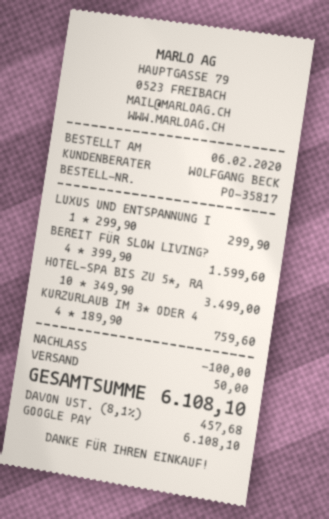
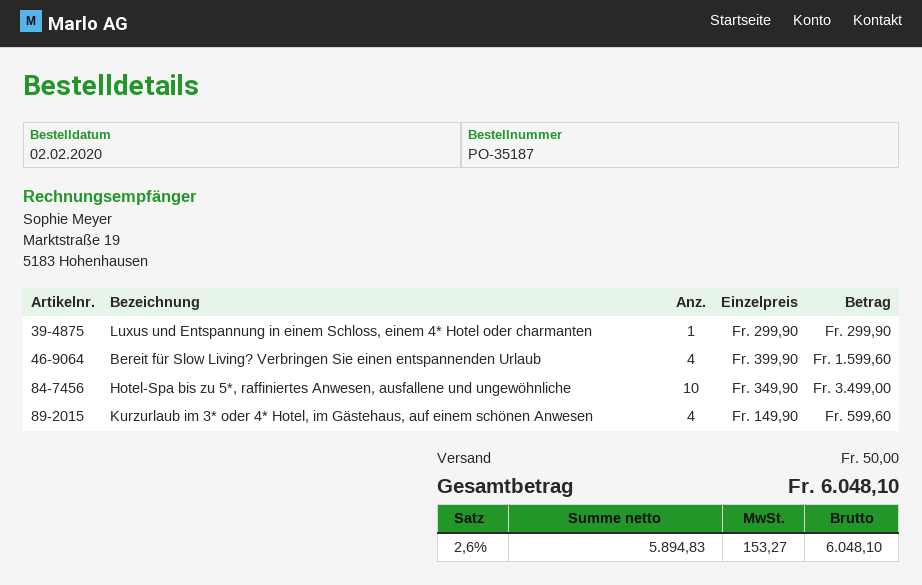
order number: PO-35817 -> PO-35187
order date: 2020-02-06 -> 2020-02-02
KURZURLAUB IM 3* ODER 4: 4 x 189.90 = 759.60 -> 4 x 149.90 = 599.60
discount: 100.00 -> none
tax: 8.1% = 457.68 -> 2.6% = 153.27
total: 6108.10 -> 6048.10

